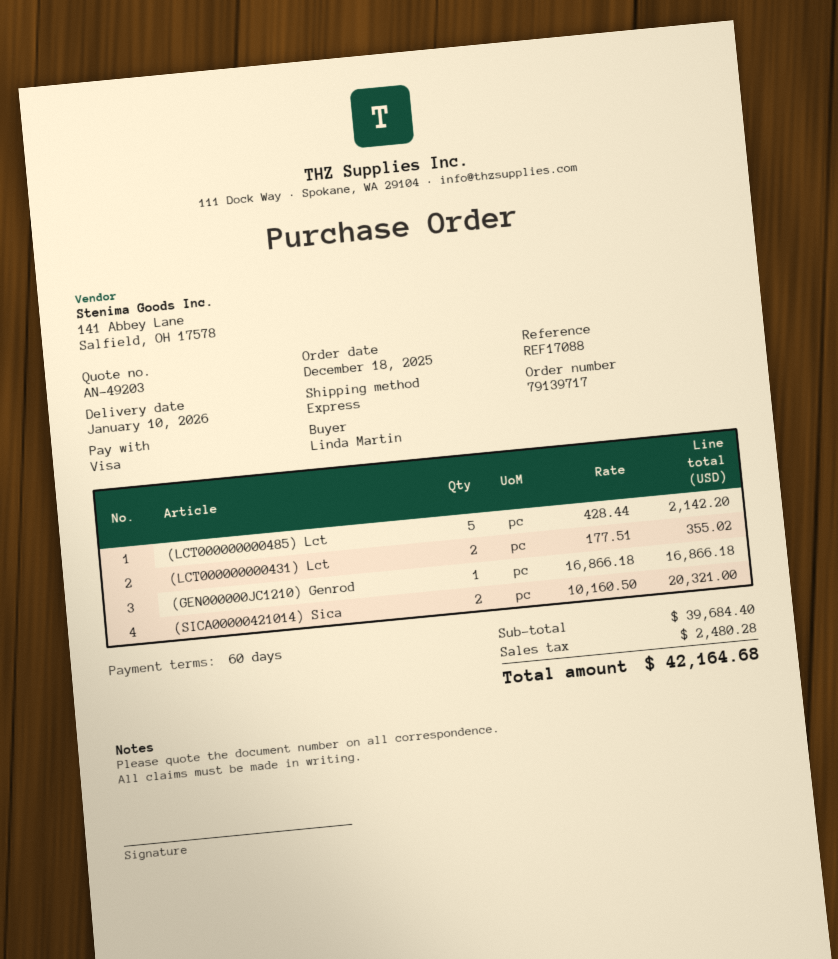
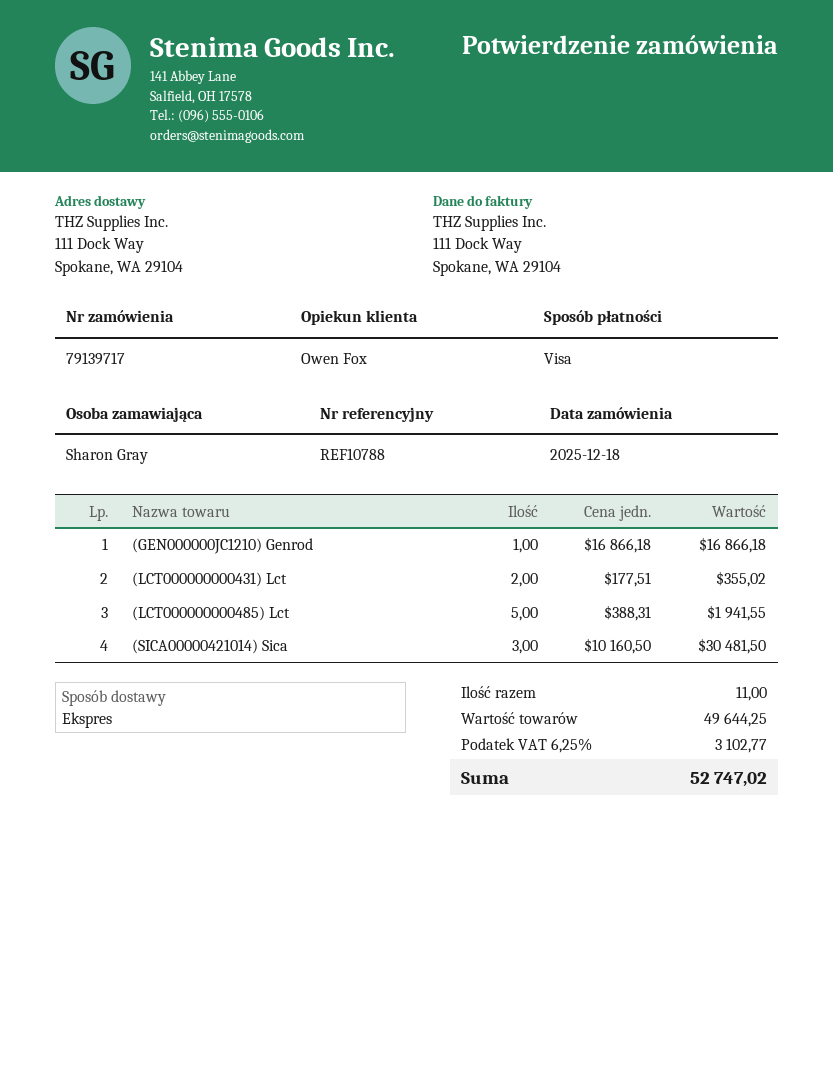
reference: REF17088 -> REF10788
ordered by: Linda Martin -> Sharon Gray
(LCT000000000485) Lct: 5 x 428.44 = 2142.20 -> 5 x 388.31 = 1941.55
(SICA00000421014) Sica: 2 x 10160.50 = 20321.00 -> 3 x 10160.50 = 30481.50
subtotal: 39684.40 -> 49644.25
tax: 2480.28 -> 3102.77
total: 42164.68 -> 52747.02

